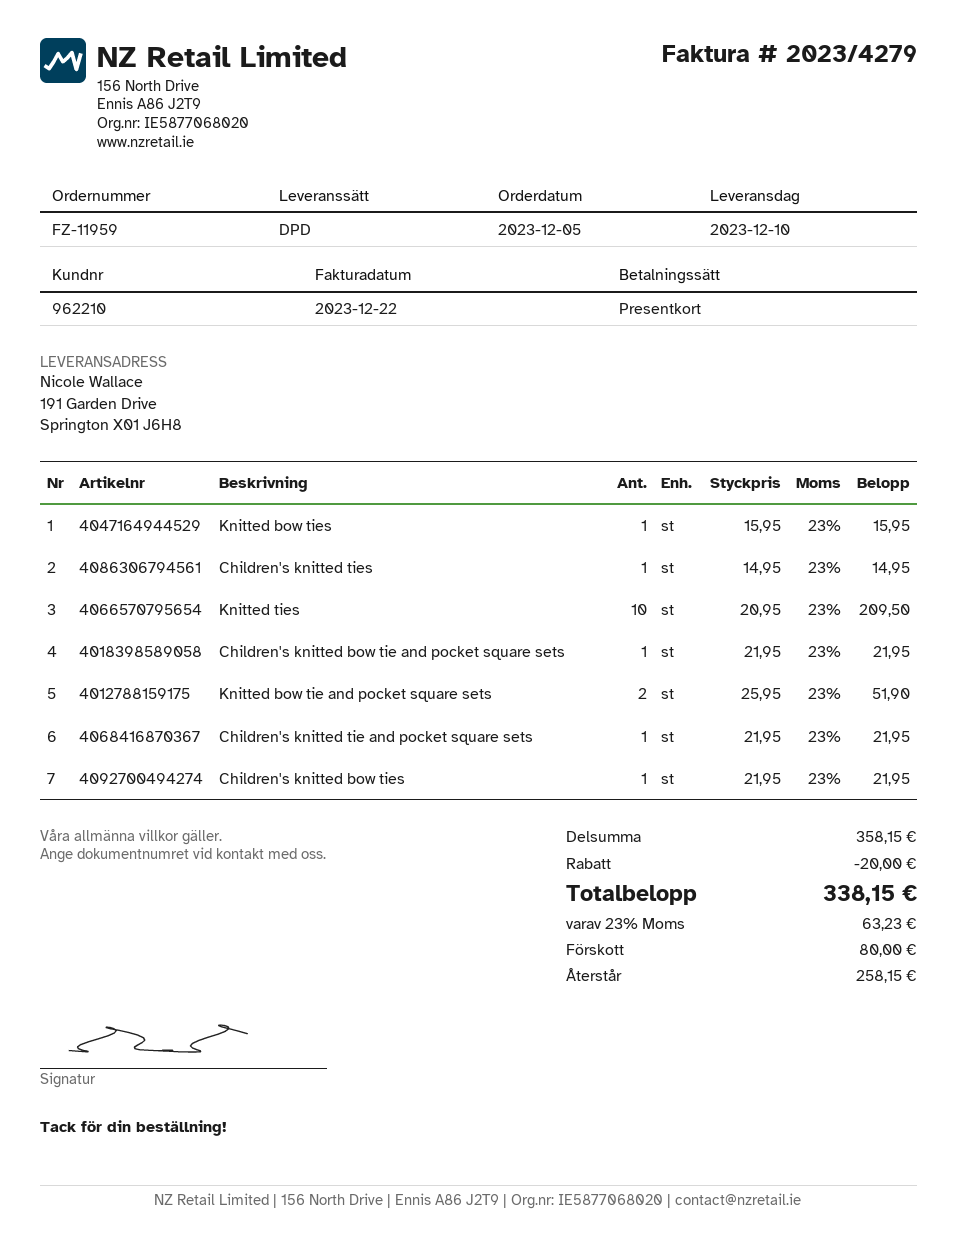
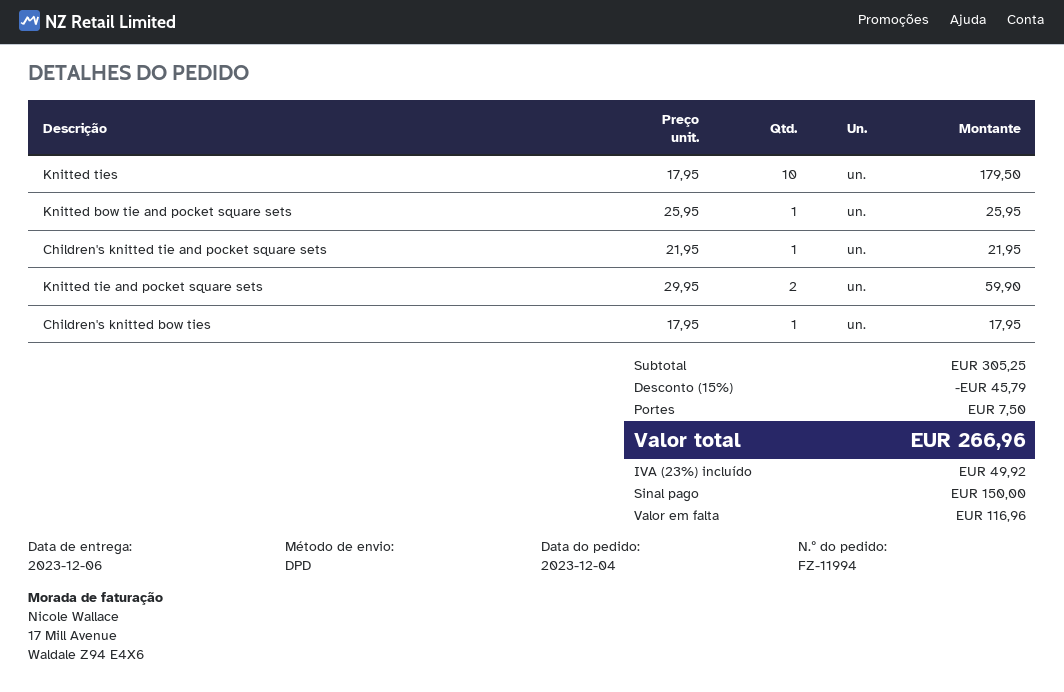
order number: FZ-11959 -> FZ-11994
order date: 2023-12-05 -> 2023-12-04
delivery date: 2023-12-10 -> 2023-12-06
Knitted bow ties: 1 x 15.95 = 15.95 -> none
Children's knitted ties: 1 x 14.95 = 14.95 -> none
Knitted ties: 10 x 20.95 = 209.50 -> 10 x 17.95 = 179.50
Children's knitted bow tie and pocket square sets: 1 x 21.95 = 21.95 -> none
Knitted bow tie and pocket square sets: 2 x 25.95 = 51.90 -> 1 x 25.95 = 25.95
Children's knitted bow ties: 1 x 21.95 = 21.95 -> 1 x 17.95 = 17.95
Knitted tie and pocket square sets: none -> 2 x 29.95 = 59.90
subtotal: 358.15 -> 305.25
discount: 20.00 -> 45.79
shipping: none -> 7.50
tax: 23% = 63.23 -> 23% = 49.92
total: 338.15 -> 266.96
deposit: 80.00 -> 150.00
balance: 258.15 -> 116.96

